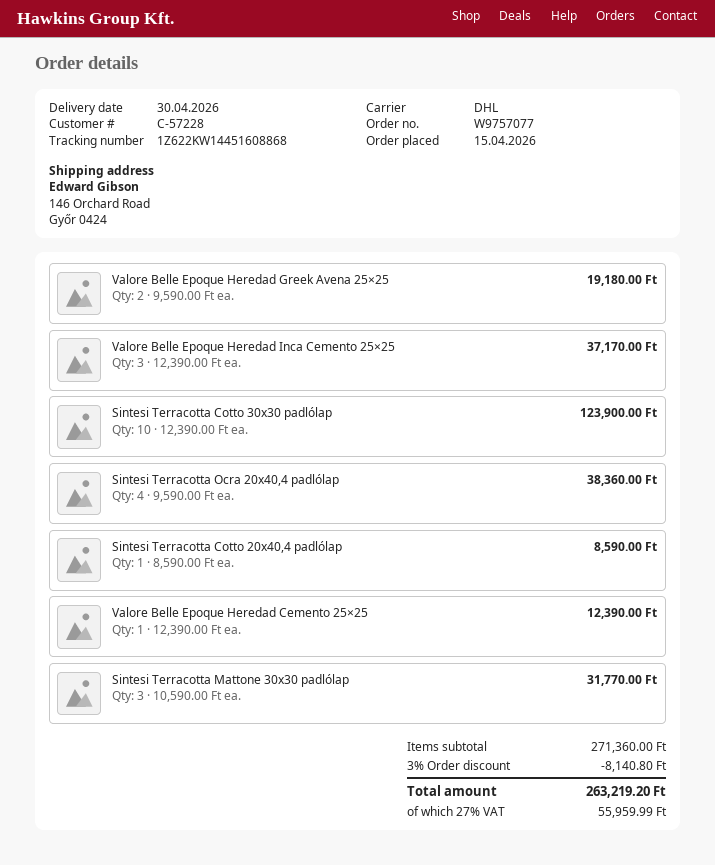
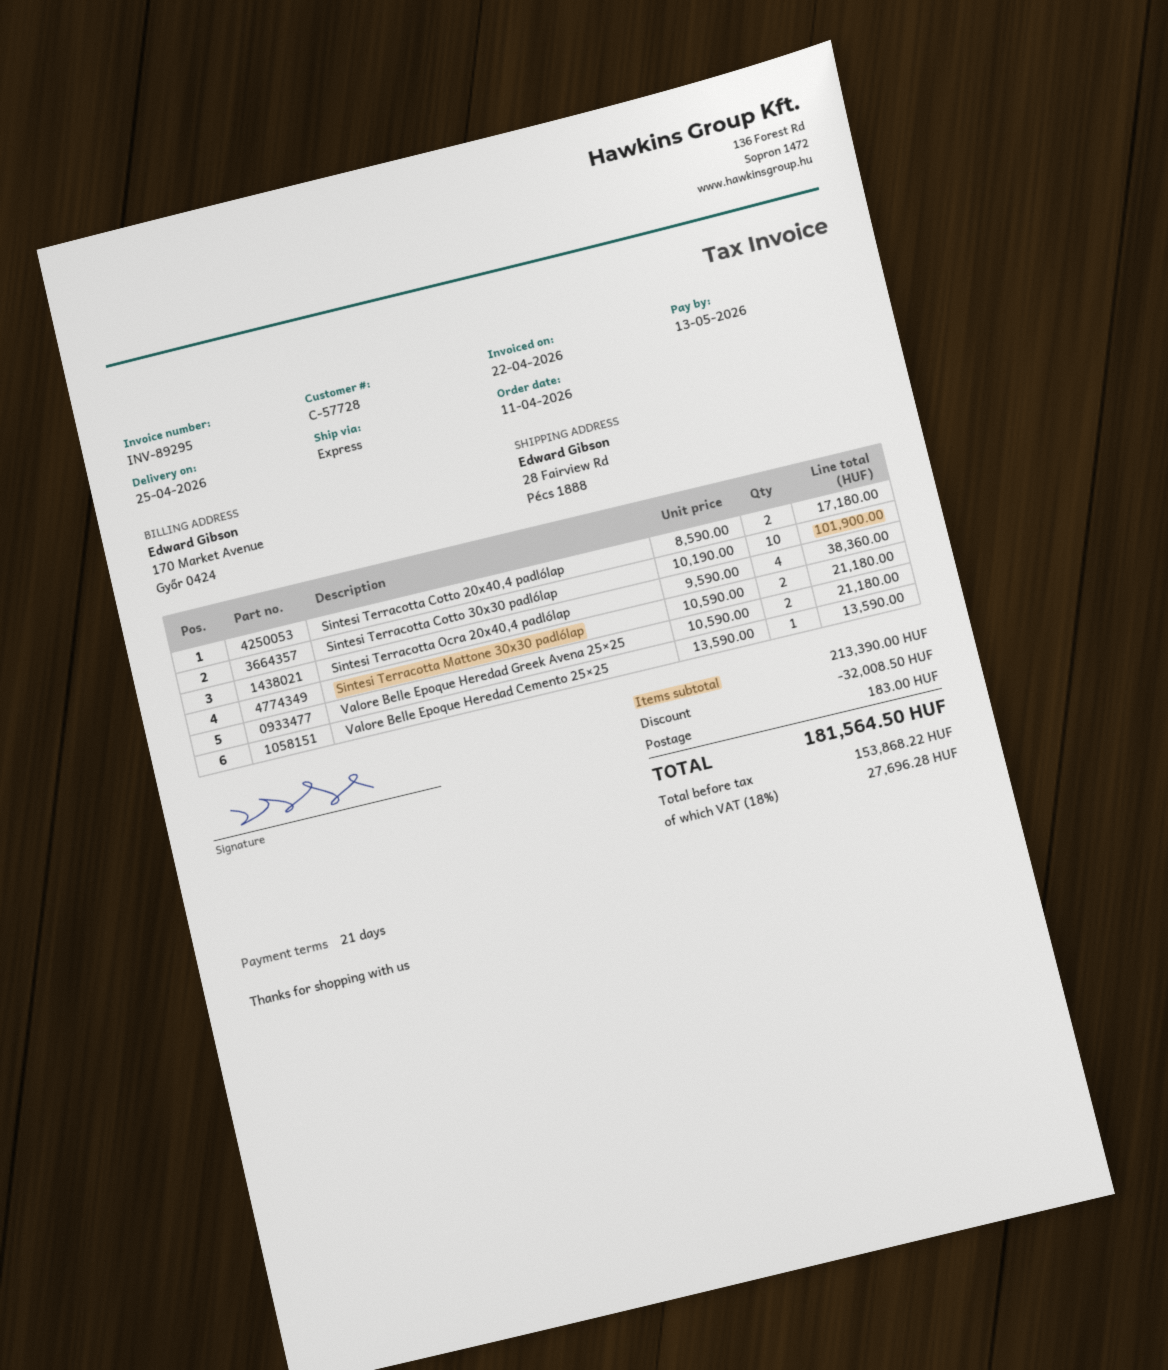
order date: 2026-04-15 -> 2026-04-11
delivery date: 2026-04-30 -> 2026-04-25
customer number: C-57228 -> C-57728
shipping method: DHL -> express
ship to: 146 Orchard Road, Győr 0424 -> 28 Fairview Rd, Pécs 1888
Valore Belle Epoque Heredad Greek Avena 25×25: 2 x 9590.00 = 19180.00 -> 2 x 10590.00 = 21180.00
Valore Belle Epoque Heredad Inca Cemento 25×25: 3 x 12390.00 = 37170.00 -> none
Sintesi Terracotta Cotto 30x30 padlólap: 10 x 12390.00 = 123900.00 -> 10 x 10190.00 = 101900.00
Sintesi Terracotta Cotto 20x40,4 padlólap: 1 x 8590.00 = 8590.00 -> 2 x 8590.00 = 17180.00
Valore Belle Epoque Heredad Cemento 25×25: 1 x 12390.00 = 12390.00 -> 1 x 13590.00 = 13590.00
Sintesi Terracotta Mattone 30x30 padlólap: 3 x 10590.00 = 31770.00 -> 2 x 10590.00 = 21180.00
subtotal: 271360.00 -> 213390.00
discount: 8140.80 -> 32008.50
shipping: none -> 183.00
tax: 27% = 55959.99 -> 18% = 27696.28
total: 263219.20 -> 181564.50

